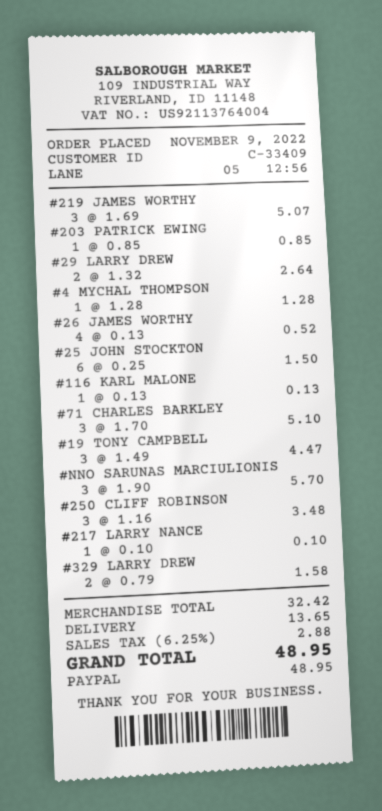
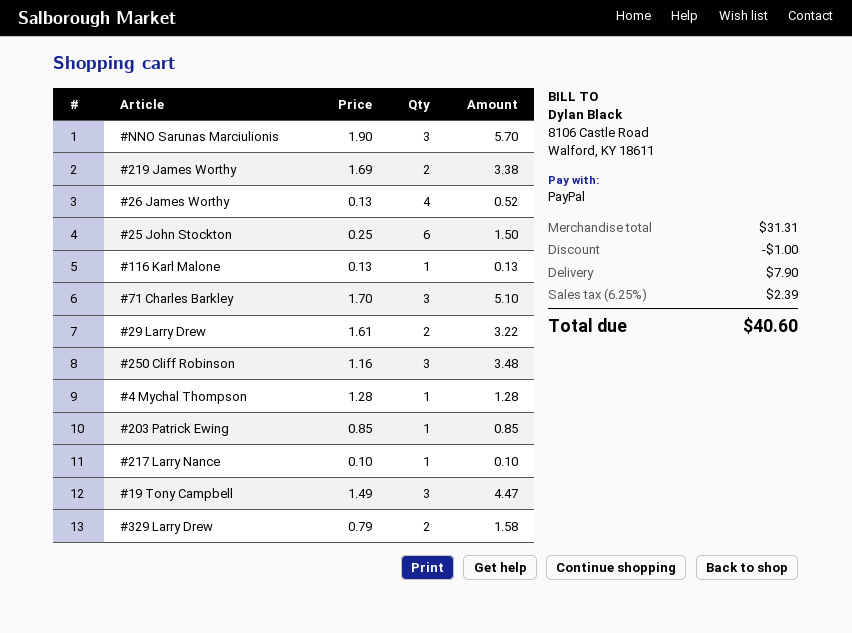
#219 JAMES WORTHY: 3 x 1.69 = 5.07 -> 2 x 1.69 = 3.38
#29 LARRY DREW: 2 x 1.32 = 2.64 -> 2 x 1.61 = 3.22
subtotal: 32.42 -> 31.31
discount: none -> 1.00
shipping: 13.65 -> 7.90
tax: 6.25% = 2.88 -> 6.25% = 2.39
total: 48.95 -> 40.60

